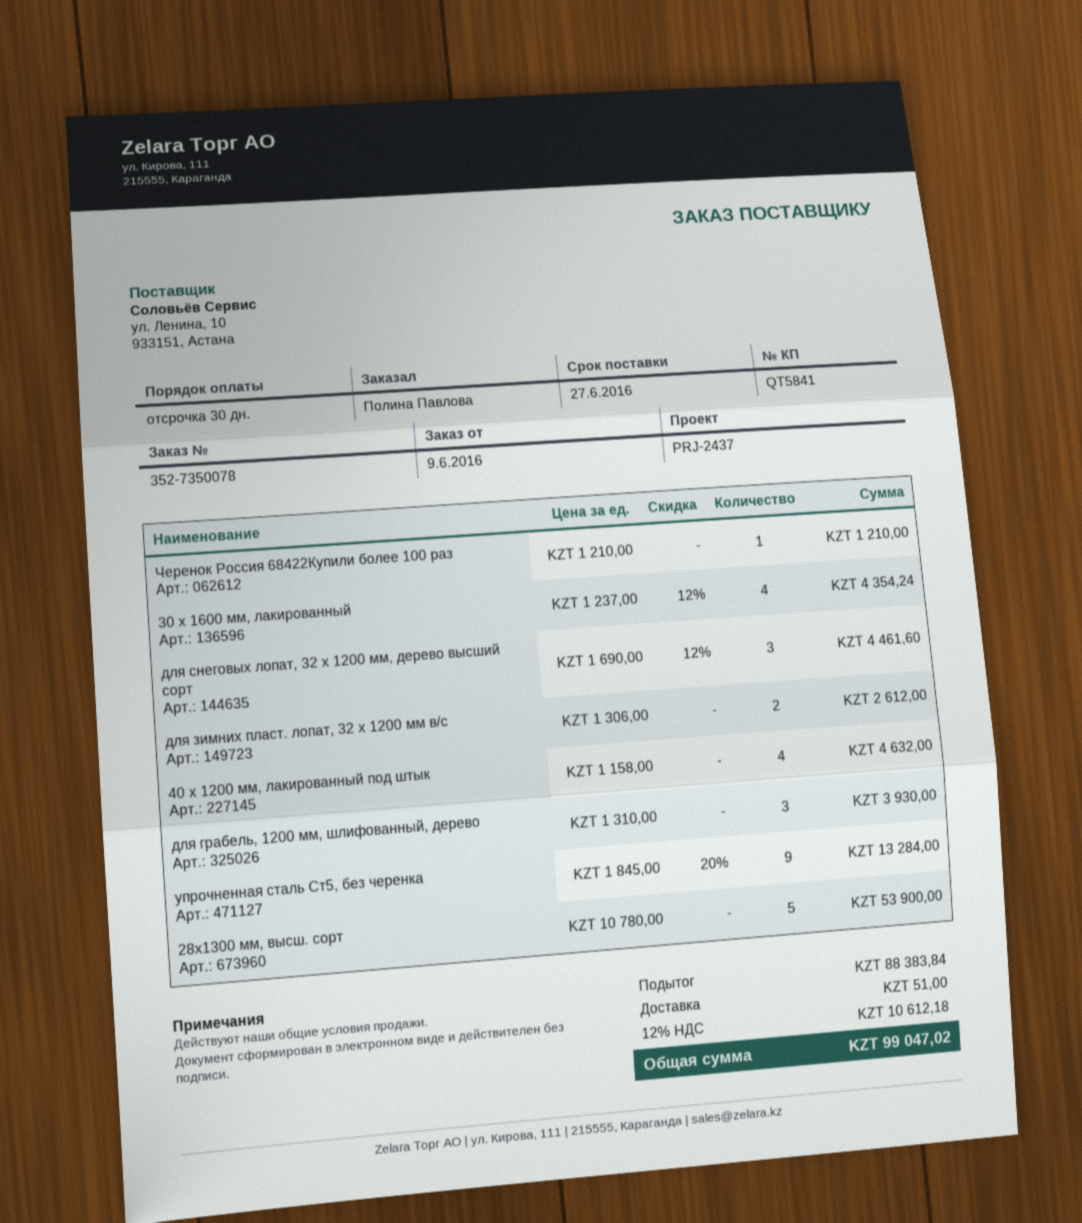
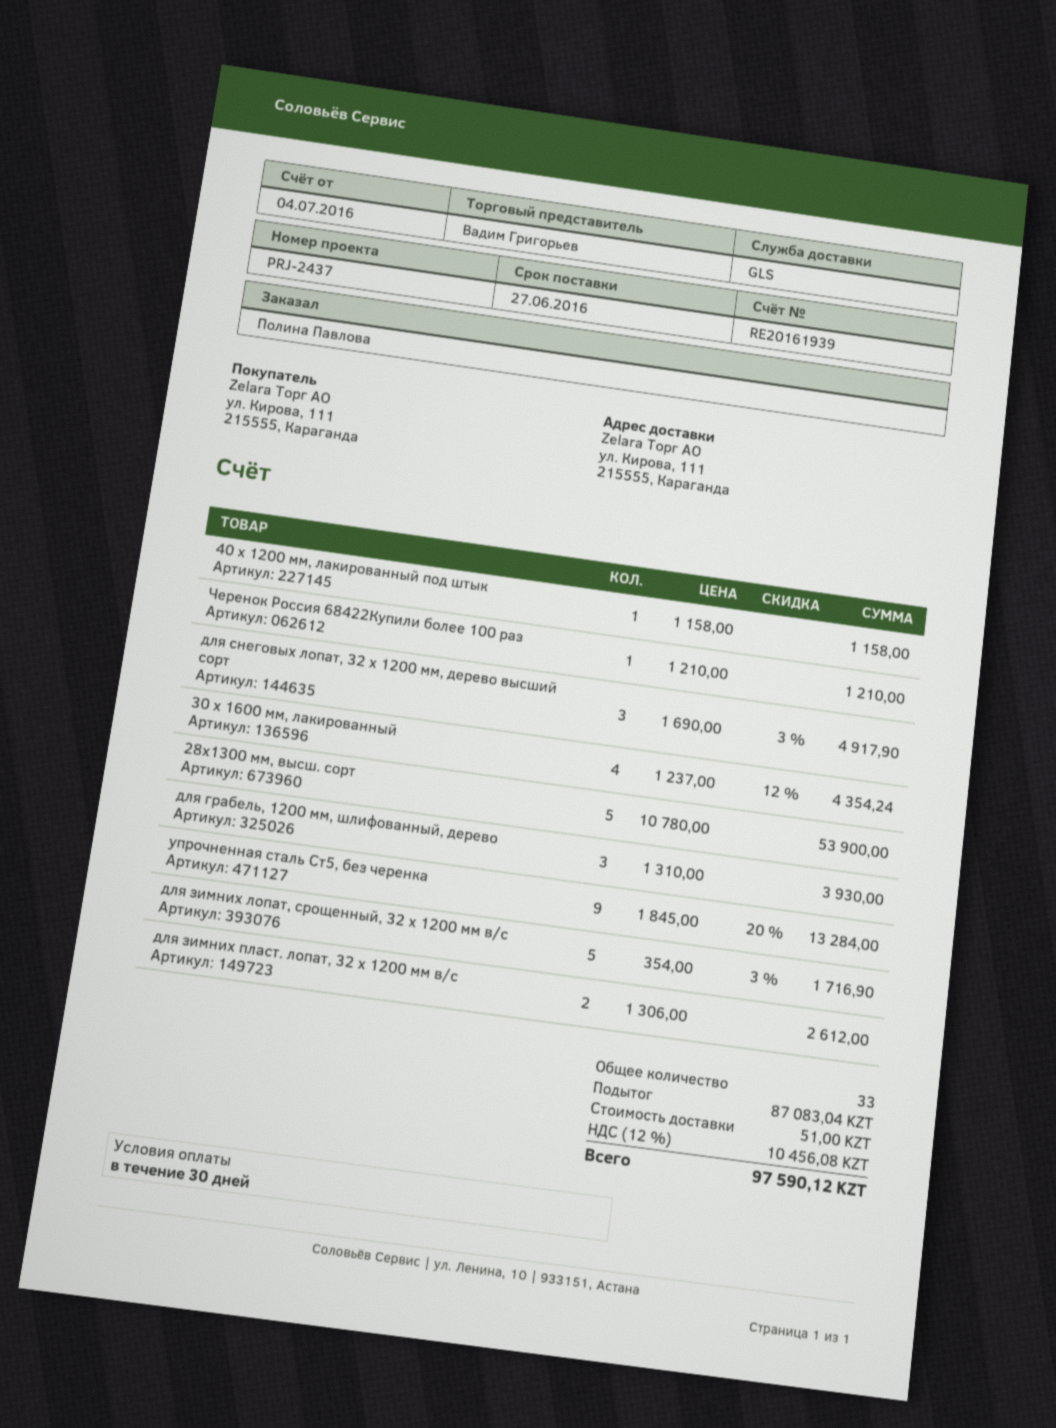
для снеговых лопат, 32 x 1200 мм, дерево высший сорт: 3 x 1690.00 - 12% = 4461.60 -> 3 x 1690.00 - 3% = 4917.90
40 х 1200 мм, лакированный под штык: 4 x 1158.00 = 4632.00 -> 1 x 1158.00 = 1158.00
для зимних лопат, срощенный, 32 х 1200 мм в/с: none -> 5 x 354.00 - 3% = 1716.90
subtotal: 88383.84 -> 87083.04
tax: 12% = 10612.18 -> 12% = 10456.08
total: 99047.02 -> 97590.12

